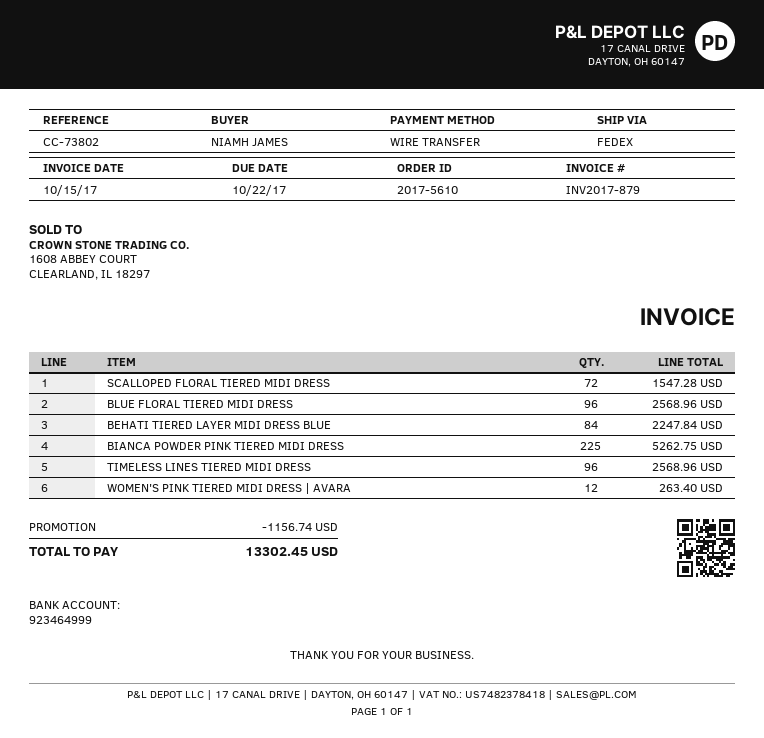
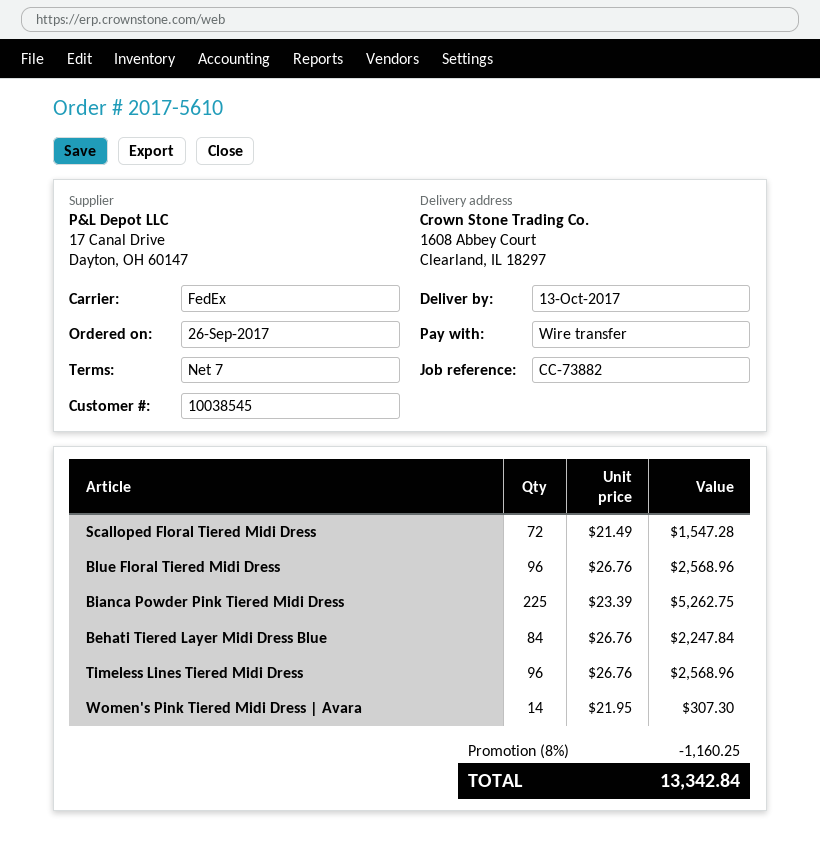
reference: CC-73802 -> CC-73882
WOMEN'S PINK TIERED MIDI DRESS | AVARA: 12 for 263.40 -> 14 for 307.30
discount: 1156.74 -> 1160.25
total: 13302.45 -> 13342.84

